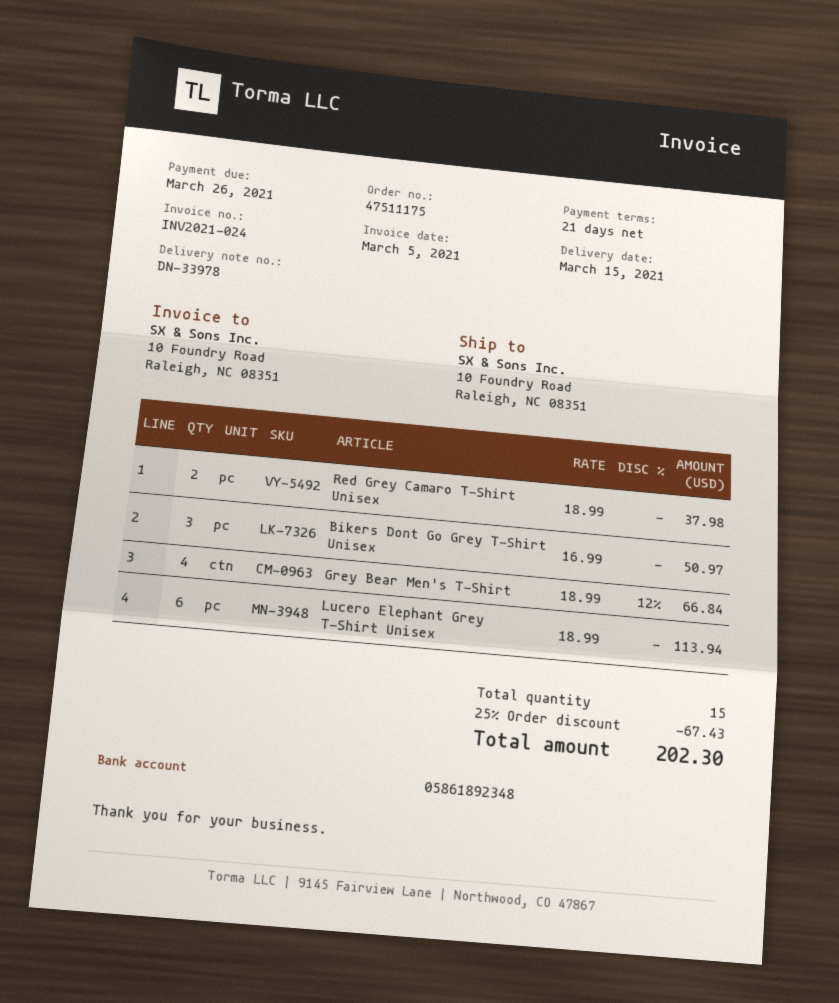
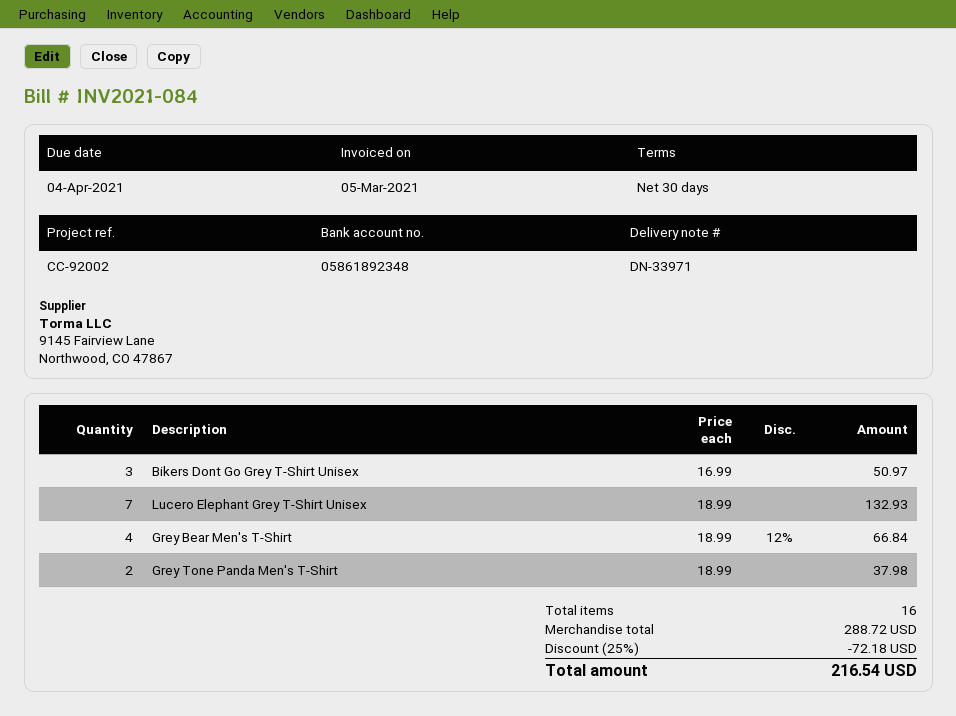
delivery note number: DN-33978 -> DN-33971
invoice number: INV2021-024 -> INV2021-084
payment terms: 21 days -> 30 days
due date: 2021-03-26 -> 2021-04-04
Red Grey Camaro T-Shirt Unisex: 2 x 18.99 = 37.98 -> none
Lucero Elephant Grey T-Shirt Unisex: 6 x 18.99 = 113.94 -> 7 x 18.99 = 132.93
Grey Tone Panda Men's T-Shirt: none -> 2 x 18.99 = 37.98
total quantity: 15 -> 16
discount: 25% = 67.43 -> 25% = 72.18
total: 202.30 -> 216.54

